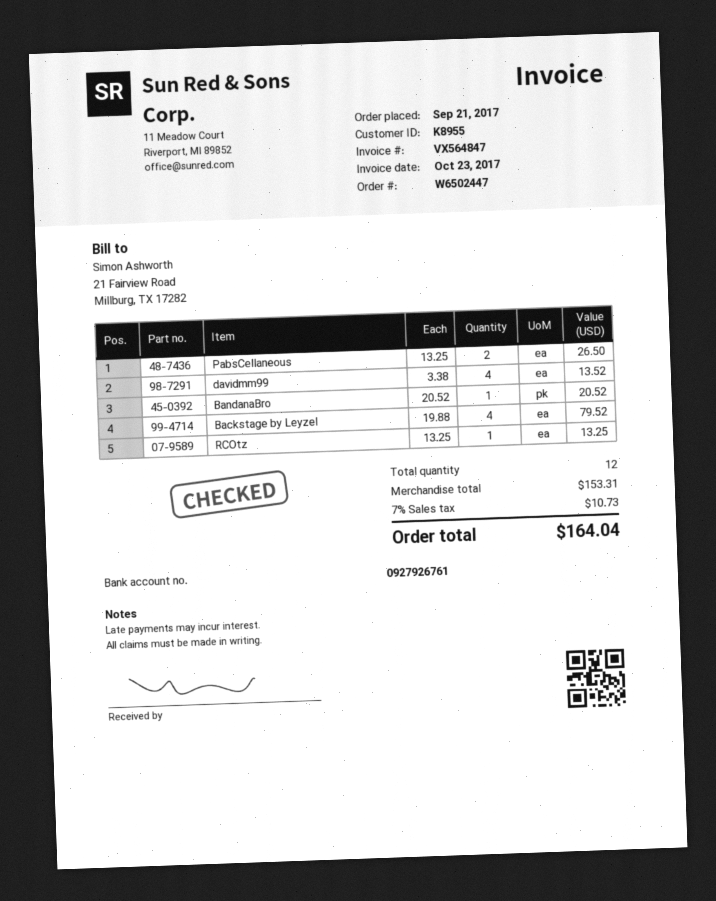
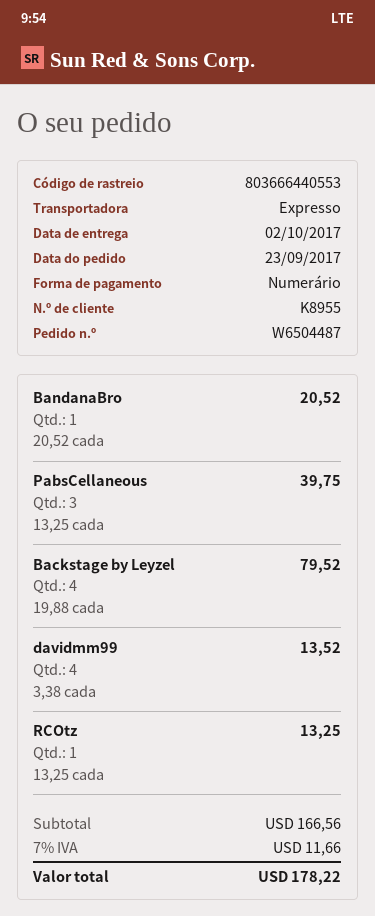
order number: W6502447 -> W6504487
order date: 2017-09-21 -> 2017-09-23
PabsCellaneous: 2 x 13.25 = 26.50 -> 3 x 13.25 = 39.75
subtotal: 153.31 -> 166.56
tax: 7% = 10.73 -> 7% = 11.66
total: 164.04 -> 178.22

